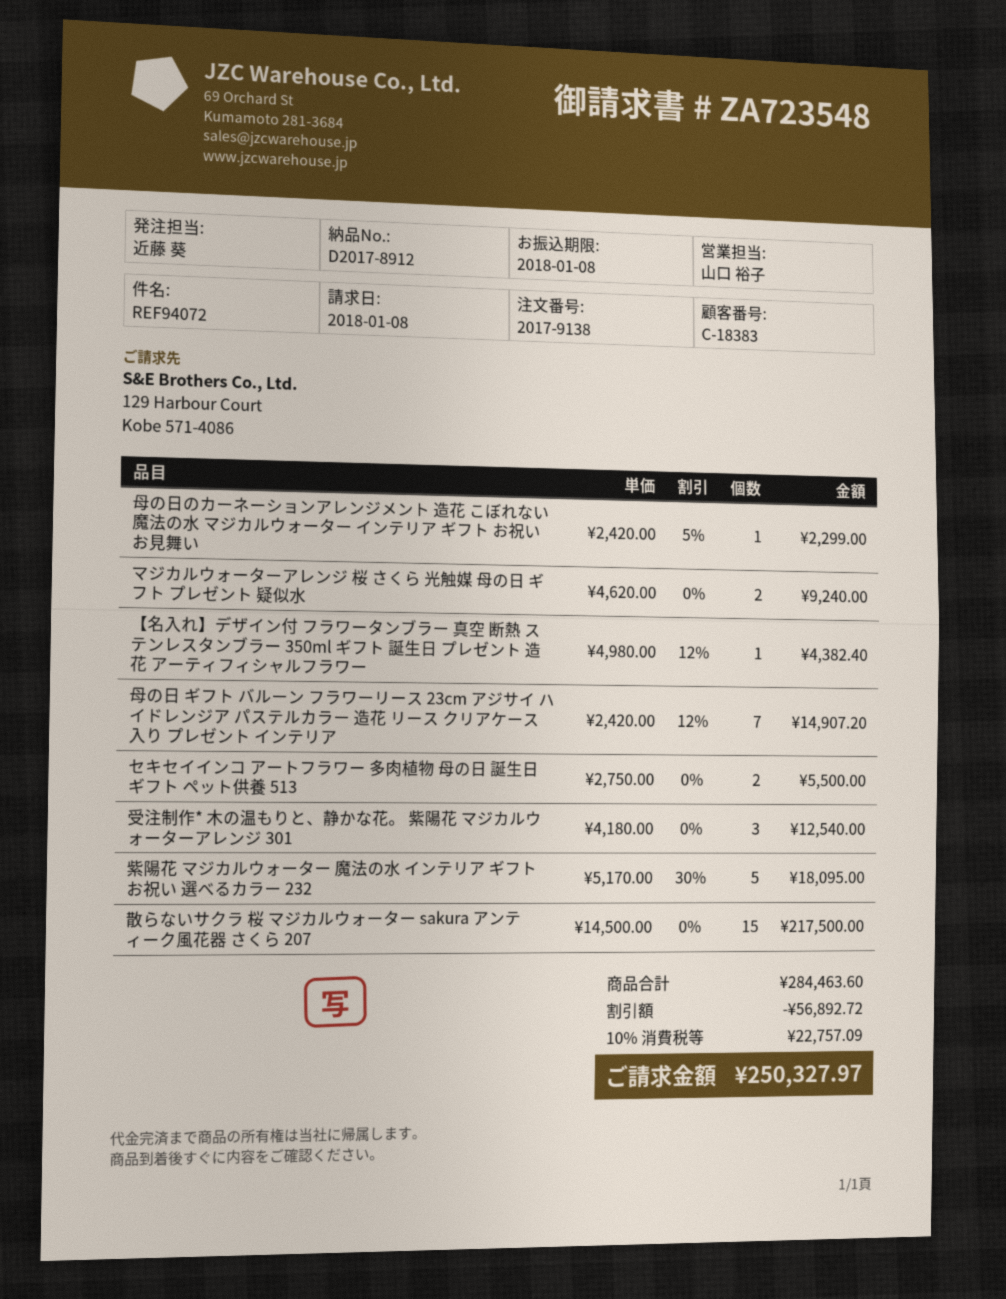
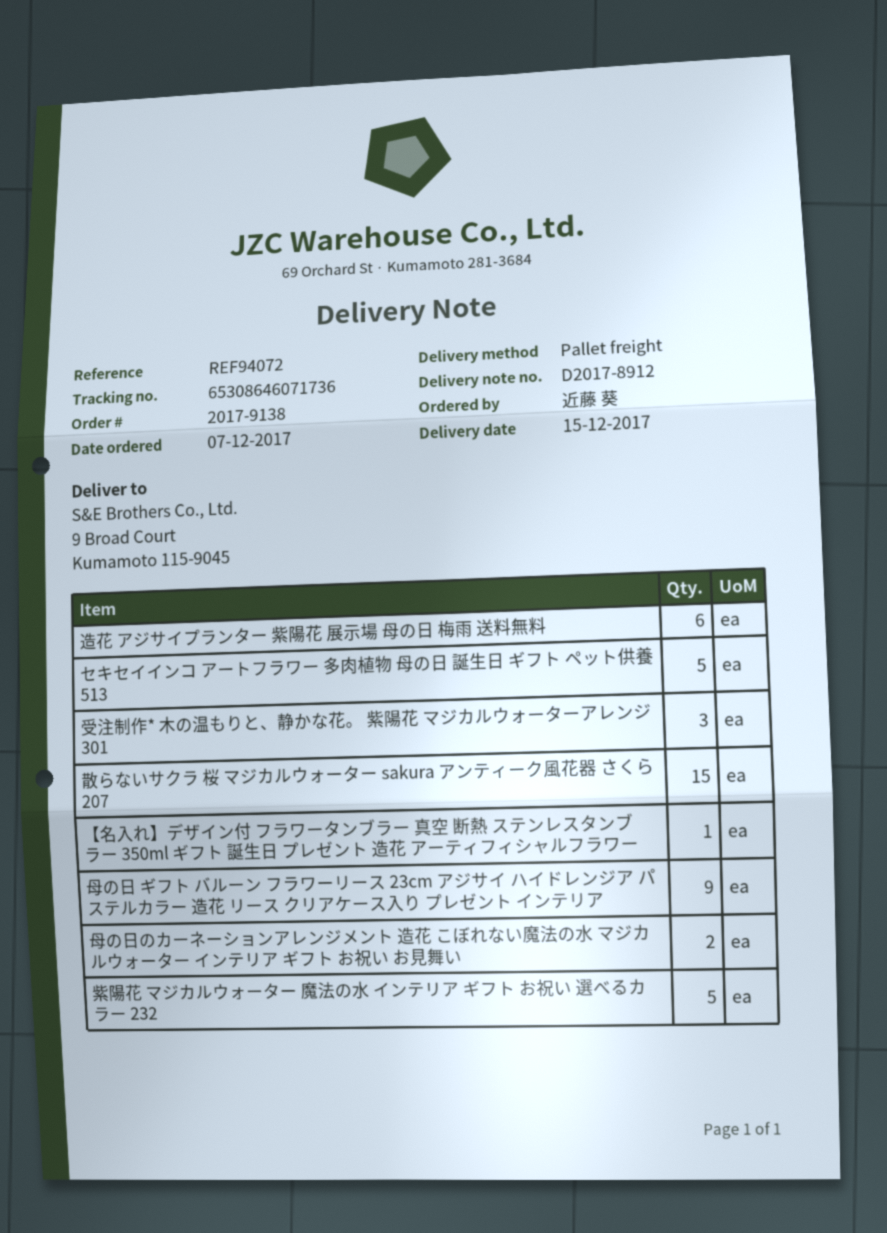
母の日のカーネーションアレンジメント 造花 こぼれない魔法の水 マジカルウォーター インテリア ギフト お祝い お見舞い: 1 -> 2
マジカルウォーターアレンジ 桜 さくら 光触媒 母の日 ギフト プレゼント 疑似水: 2 -> none
母の日 ギフト バルーン フラワーリース 23cm アジサイ ハイドレンジア パステルカラー 造花 リース クリアケース入り プレゼント インテリア: 7 -> 9
セキセイインコ アートフラワー 多肉植物 母の日 誕生日 ギフト ペット供養 513: 2 -> 5
造花 アジサイプランター 紫陽花 展示場 母の日 梅雨 送料無料: none -> 6

